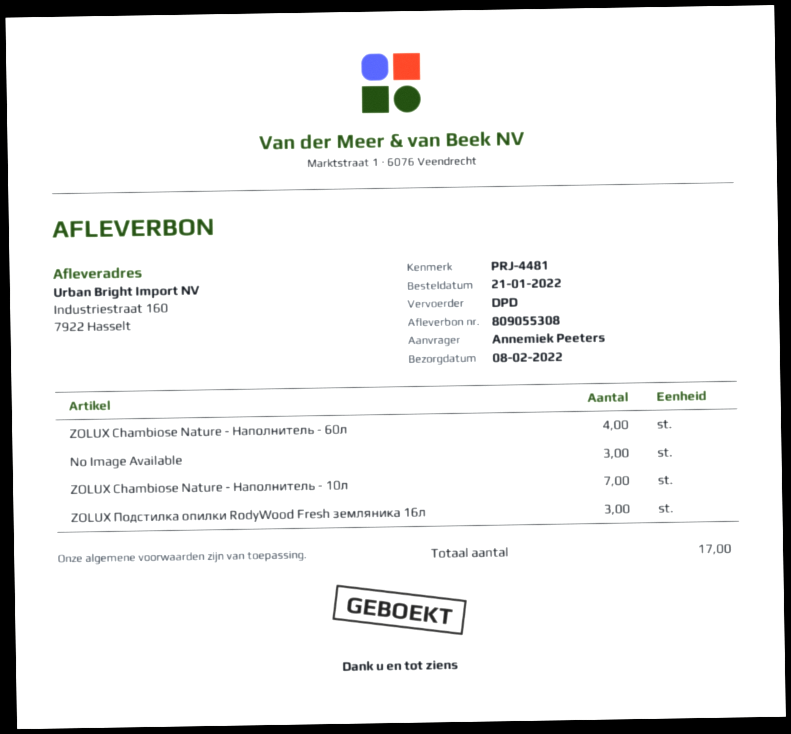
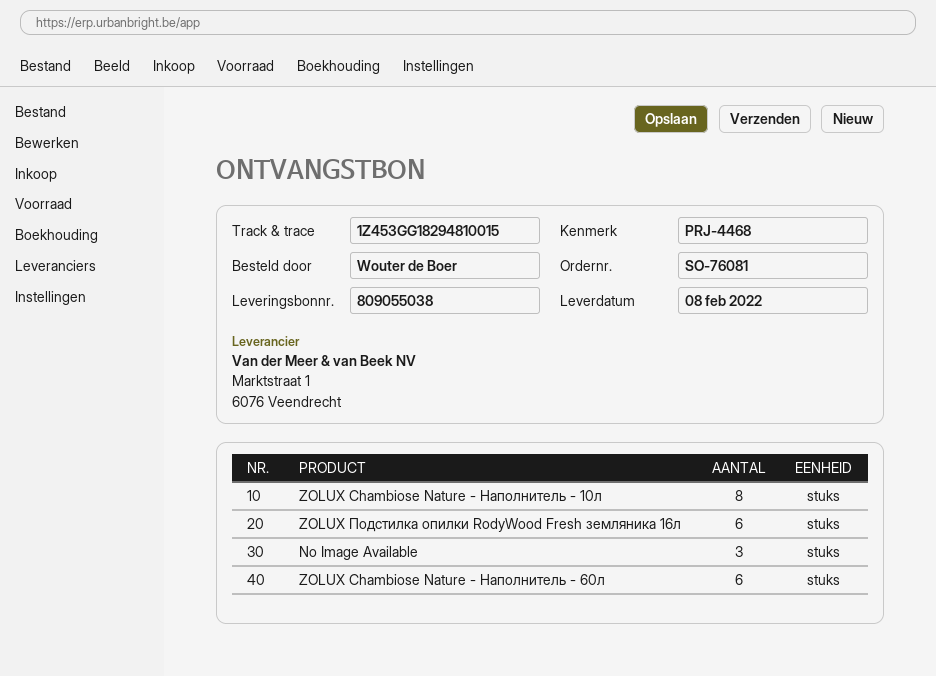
delivery note number: 809055308 -> 809055038
reference: PRJ-4481 -> PRJ-4468
ordered by: Annemiek Peeters -> Wouter de Boer
ZOLUX Chambiose Nature - Наполнитель - 60л: 4 -> 6
ZOLUX Chambiose Nature - Наполнитель - 10л: 7 -> 8
ZOLUX Подстилка опилки RodyWood Fresh земляника 16л: 3 -> 6

